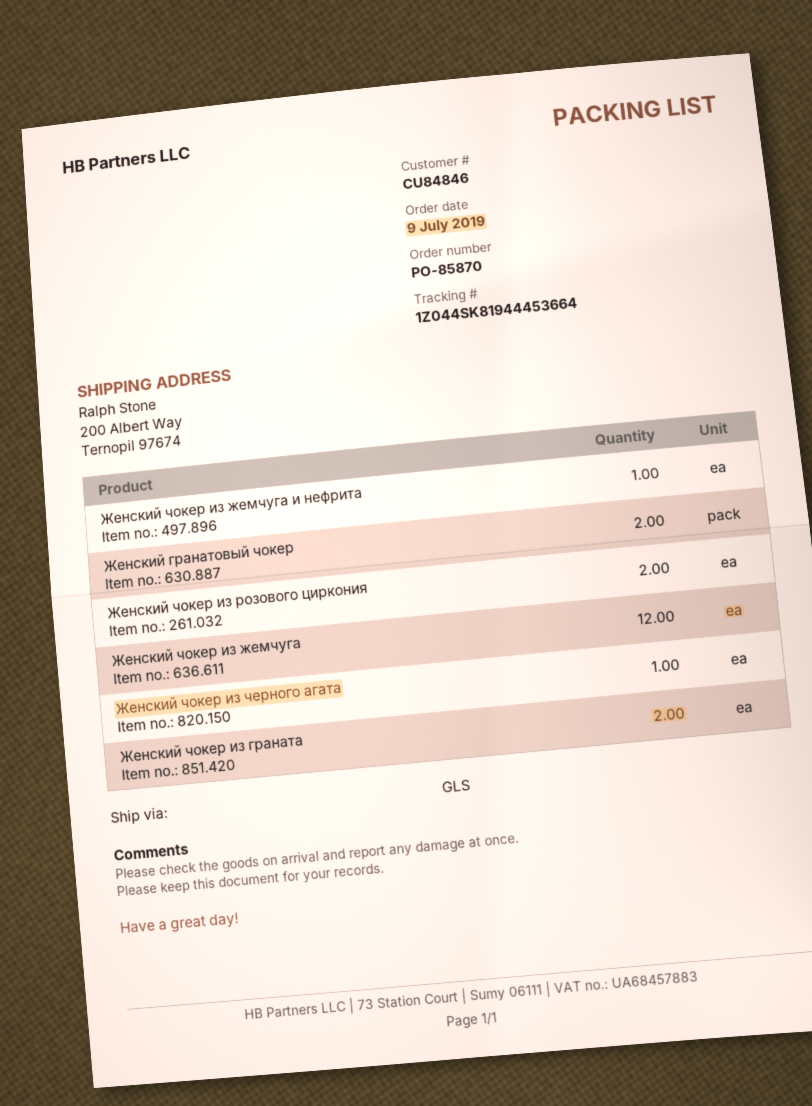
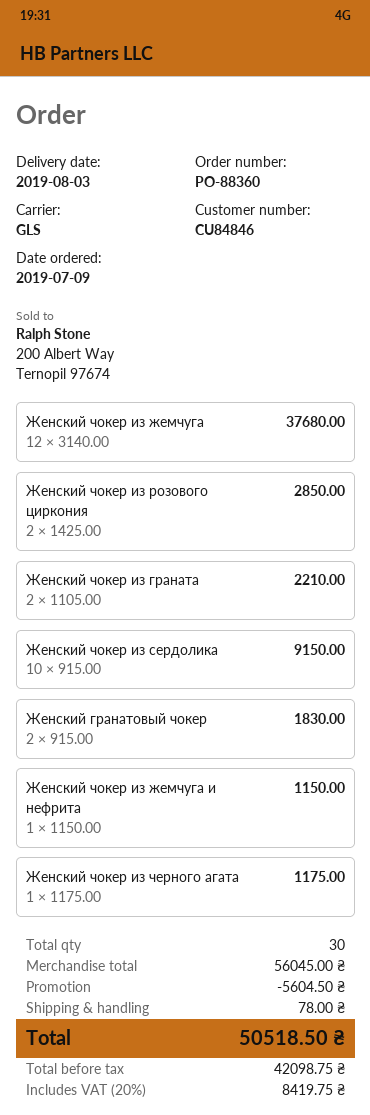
order number: PO-85870 -> PO-88360
Женский чокер из сердолика: none -> 10

